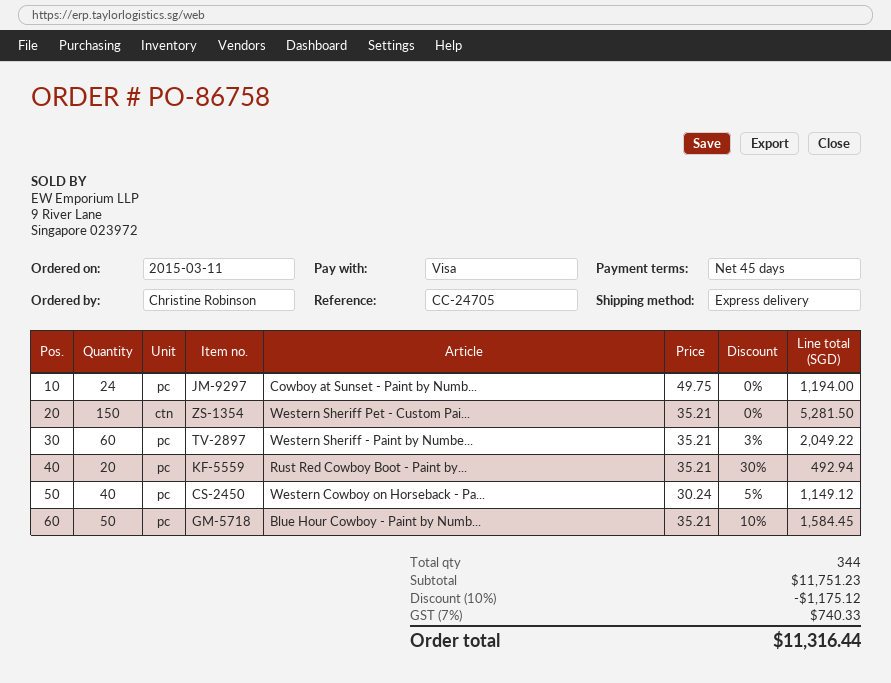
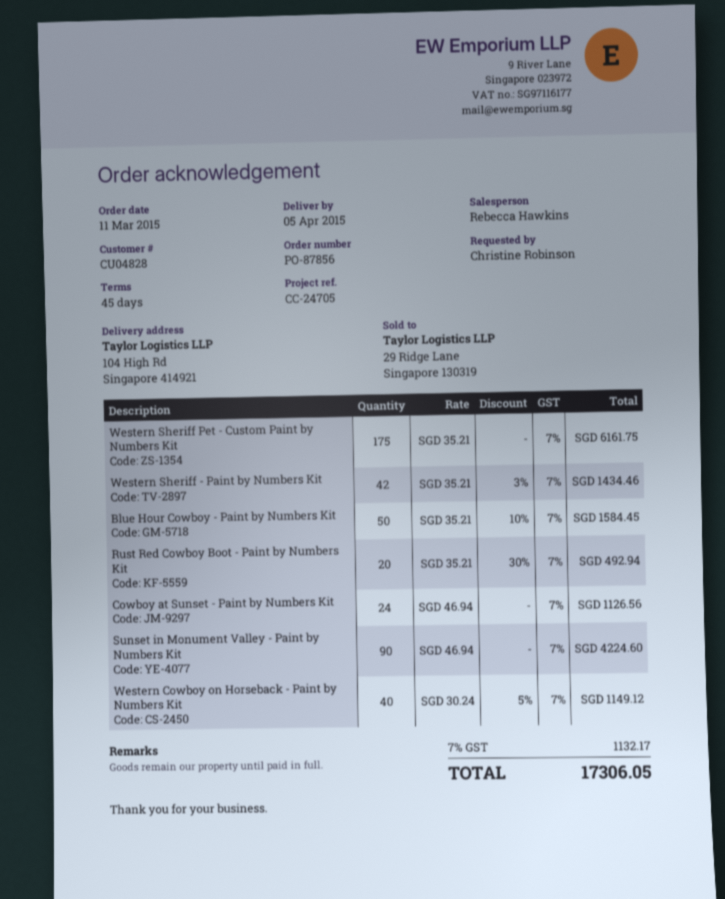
order number: PO-86758 -> PO-87856
Cowboy at Sunset - Paint by Numb...: 24 x 49.75 = 1194.00 -> 24 x 46.94 = 1126.56
Western Sheriff Pet - Custom Pai...: 150 x 35.21 = 5281.50 -> 175 x 35.21 = 6161.75
Western Sheriff - Paint by Numbe...: 60 x 35.21 - 3% = 2049.22 -> 42 x 35.21 - 3% = 1434.46
Sunset in Monument Valley - Paint by Numbers Kit: none -> 90 x 46.94 = 4224.60
discount: 10% = 1175.12 -> none
tax: 7% = 740.33 -> 7% = 1132.17
total: 11316.44 -> 17306.05

